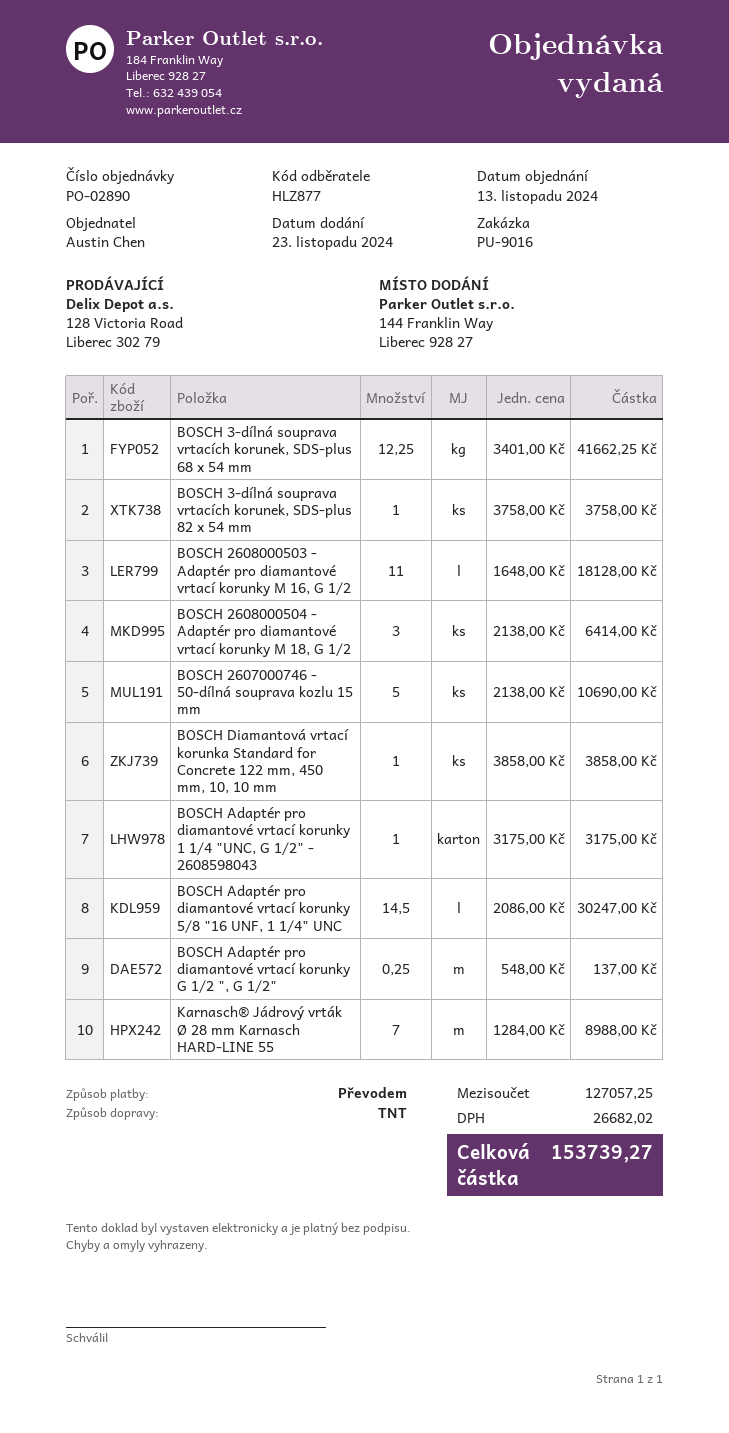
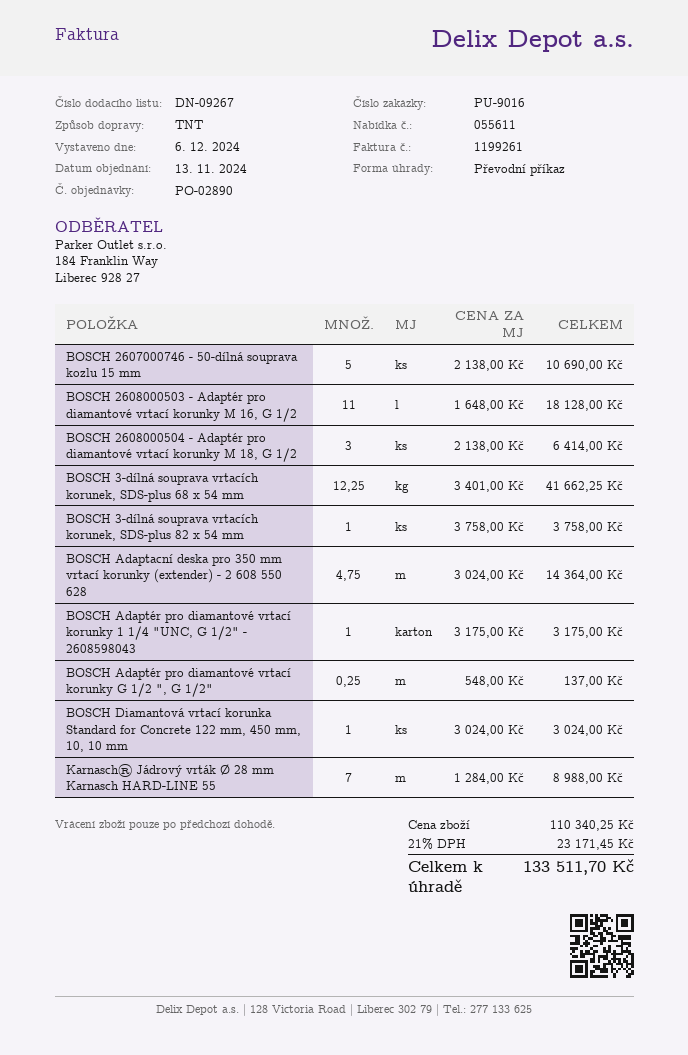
BOSCH Diamantová vrtací korunka Standard for Concrete 122 mm, 450 mm, 10, 10 mm: 1 x 3858.00 = 3858.00 -> 1 x 3024.00 = 3024.00
BOSCH Adaptér pro diamantové vrtací korunky 5/8 "16 UNF, 1 1/4" UNC: 14.5 x 2086.00 = 30247.00 -> none
BOSCH Adaptacní deska pro 350 mm vrtací korunky (extender) - 2 608 550 628: none -> 4.75 x 3024.00 = 14364.00
subtotal: 127057.25 -> 110340.25
tax: 26682.02 -> 23171.45
total: 153739.27 -> 133511.70

